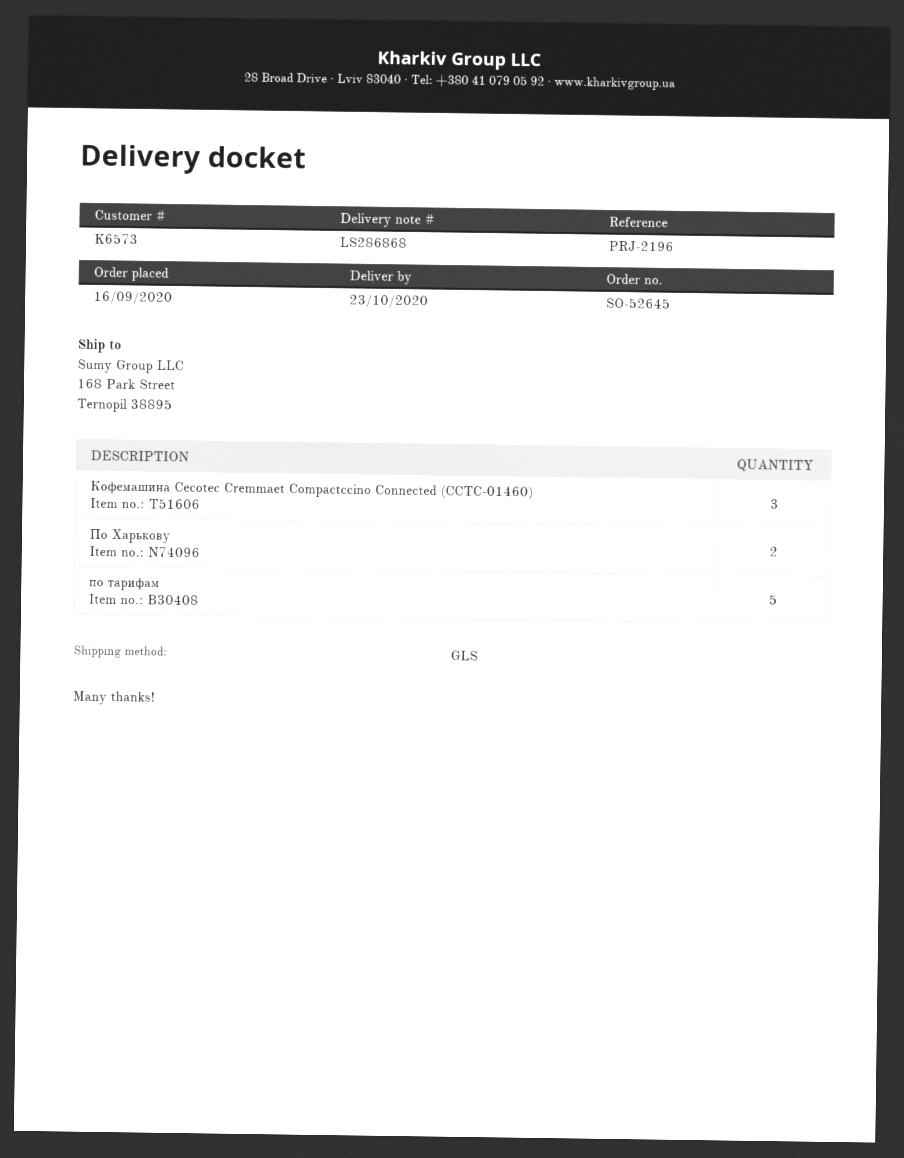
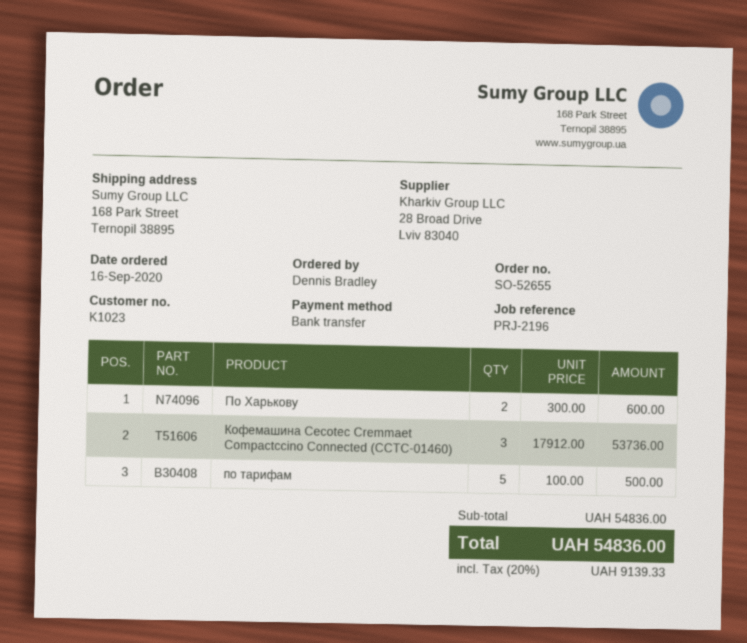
order number: SO-52645 -> SO-52655
customer number: K6573 -> K1023

